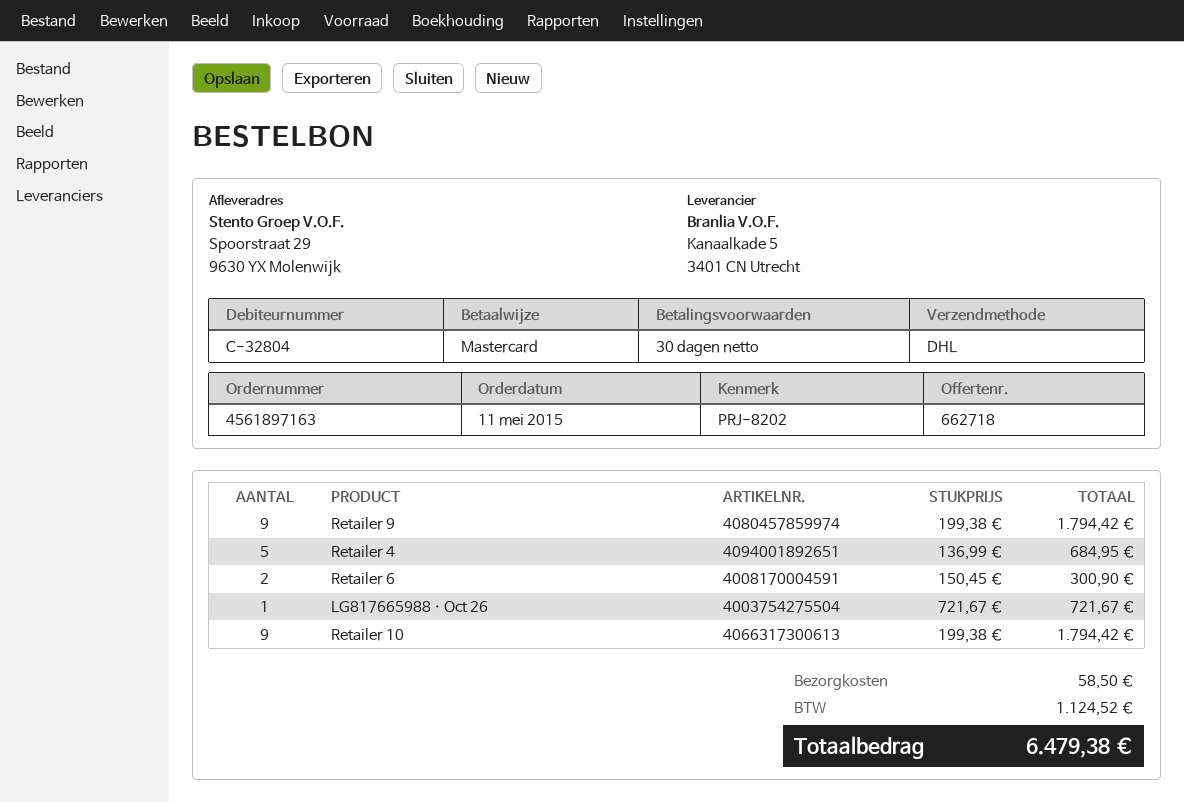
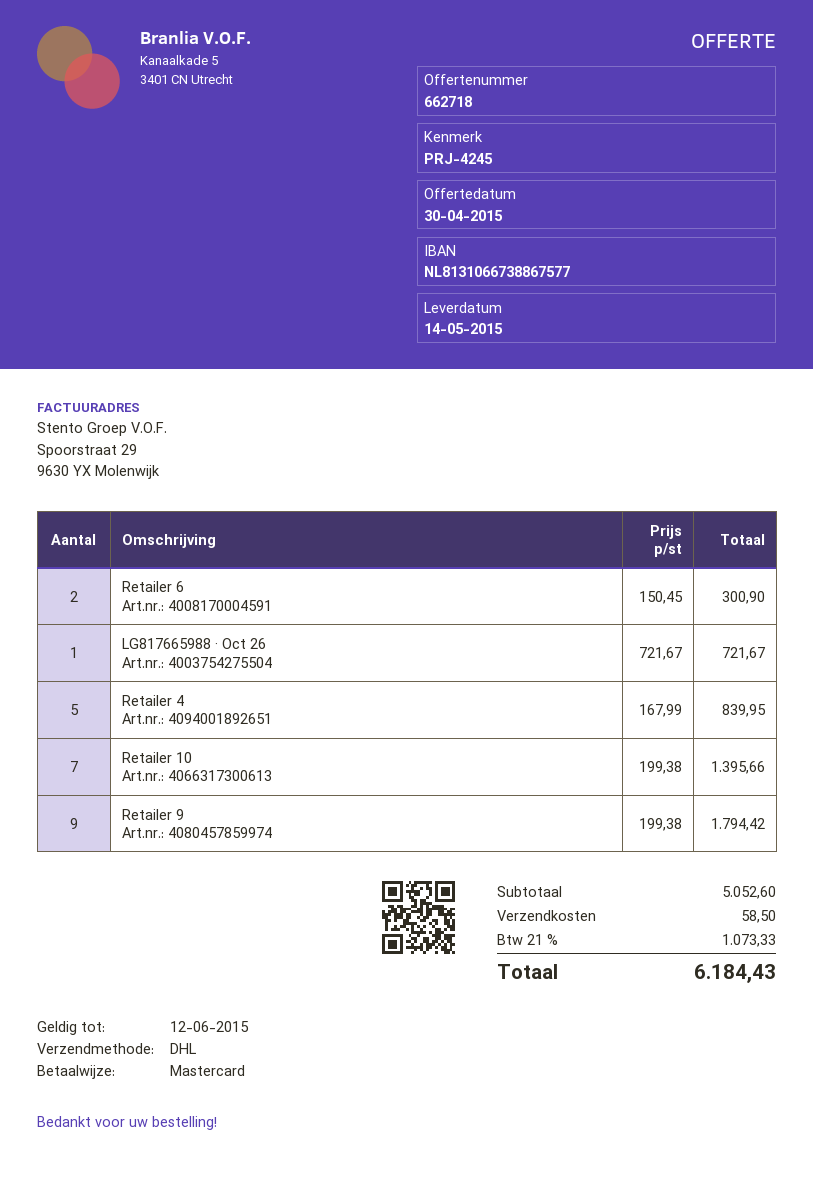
reference: PRJ-8202 -> PRJ-4245
Retailer 4: 5 x 136.99 = 684.95 -> 5 x 167.99 = 839.95
Retailer 10: 9 x 199.38 = 1794.42 -> 7 x 199.38 = 1395.66
tax: 1124.52 -> 1073.33
total: 6479.38 -> 6184.43

